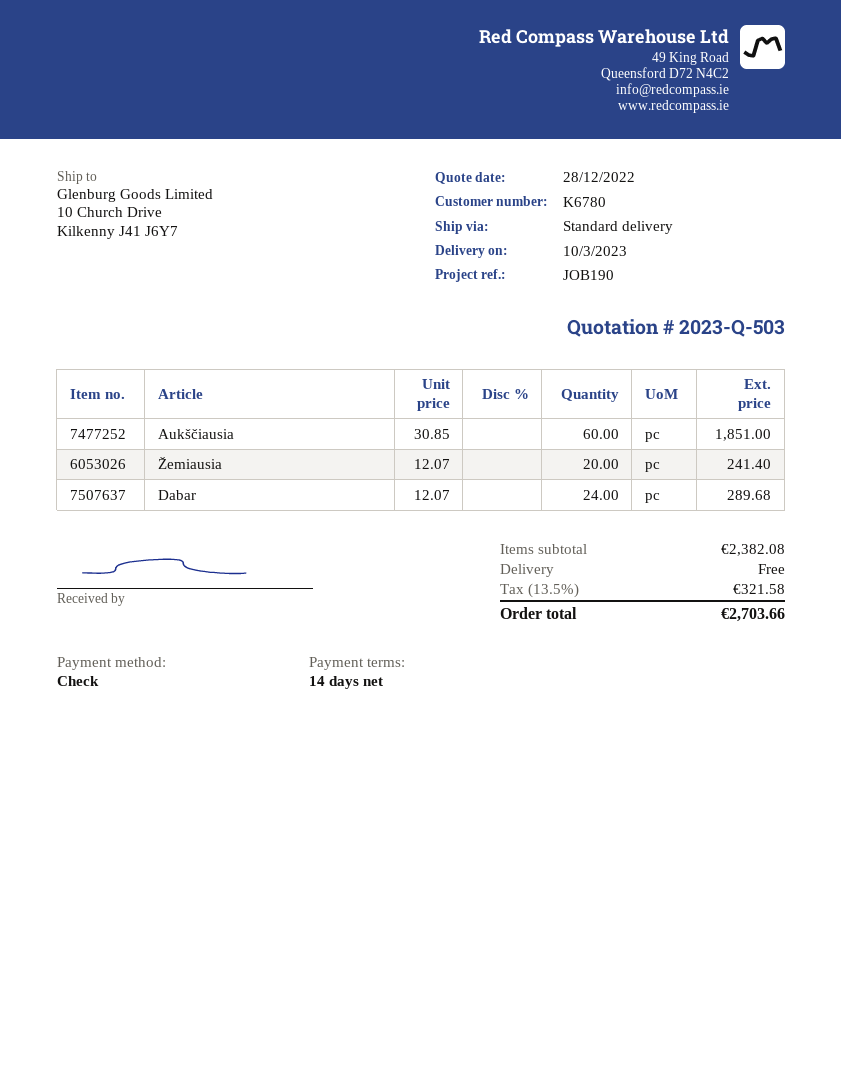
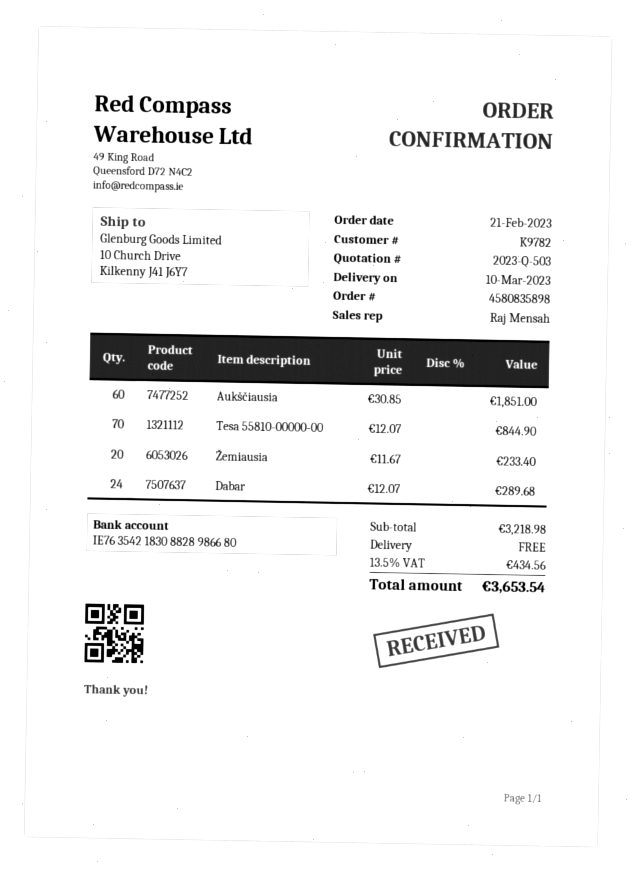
customer number: K6780 -> K9782
Žemiausia: 20 x 12.07 = 241.40 -> 20 x 11.67 = 233.40
Tesa 55810-00000-00: none -> 70 x 12.07 = 844.90
subtotal: 2382.08 -> 3218.98
tax: 13.5% = 321.58 -> 13.5% = 434.56
total: 2703.66 -> 3653.54

